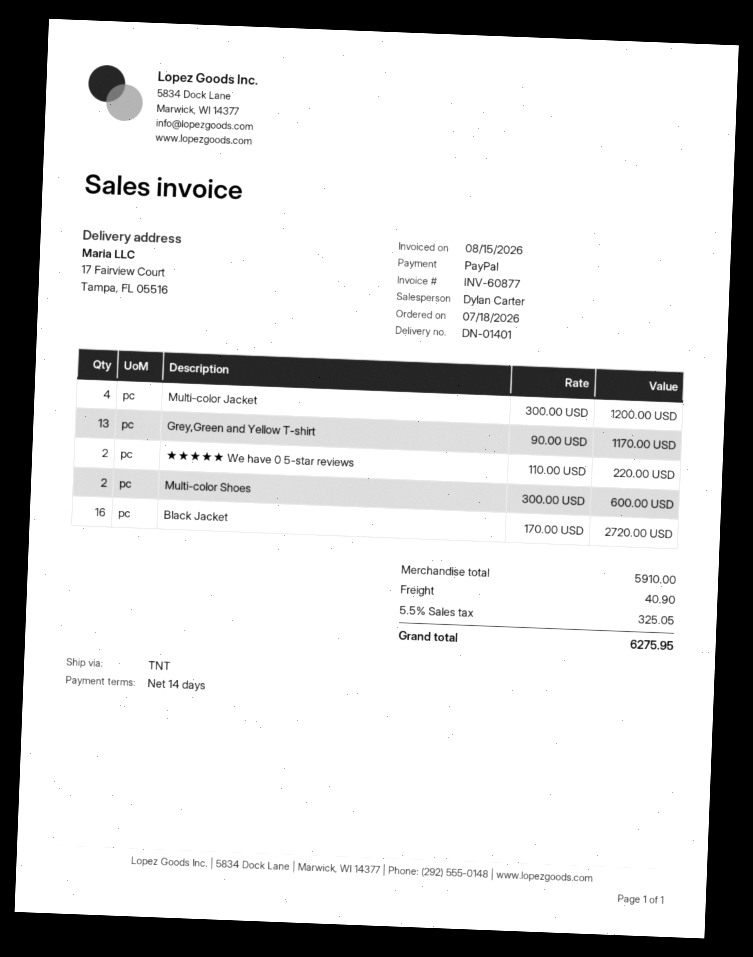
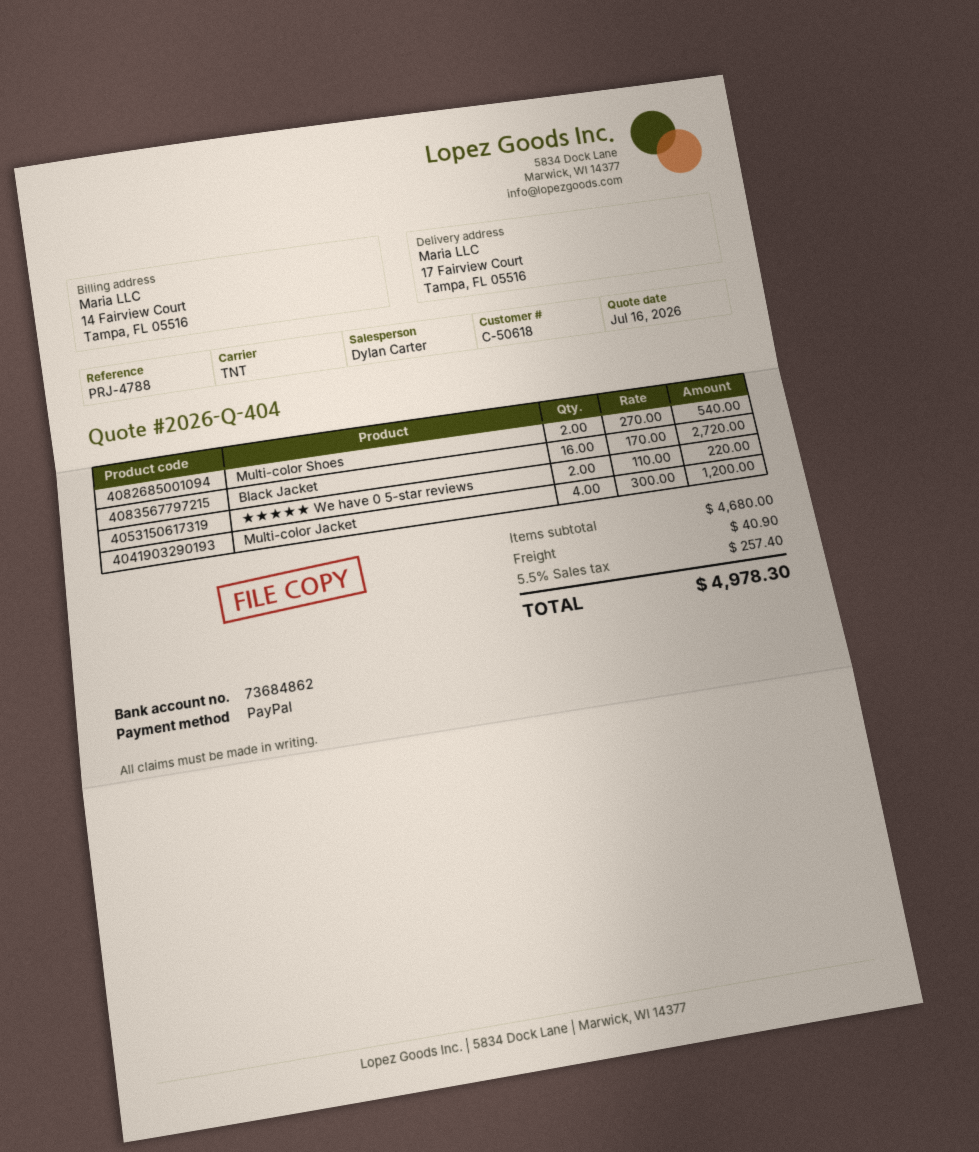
Grey,Green and Yellow T-shirt: 13 x 90.00 = 1170.00 -> none
Multi-color Shoes: 2 x 300.00 = 600.00 -> 2 x 270.00 = 540.00
subtotal: 5910.00 -> 4680.00
tax: 5.5% = 325.05 -> 5.5% = 257.40
total: 6275.95 -> 4978.30

